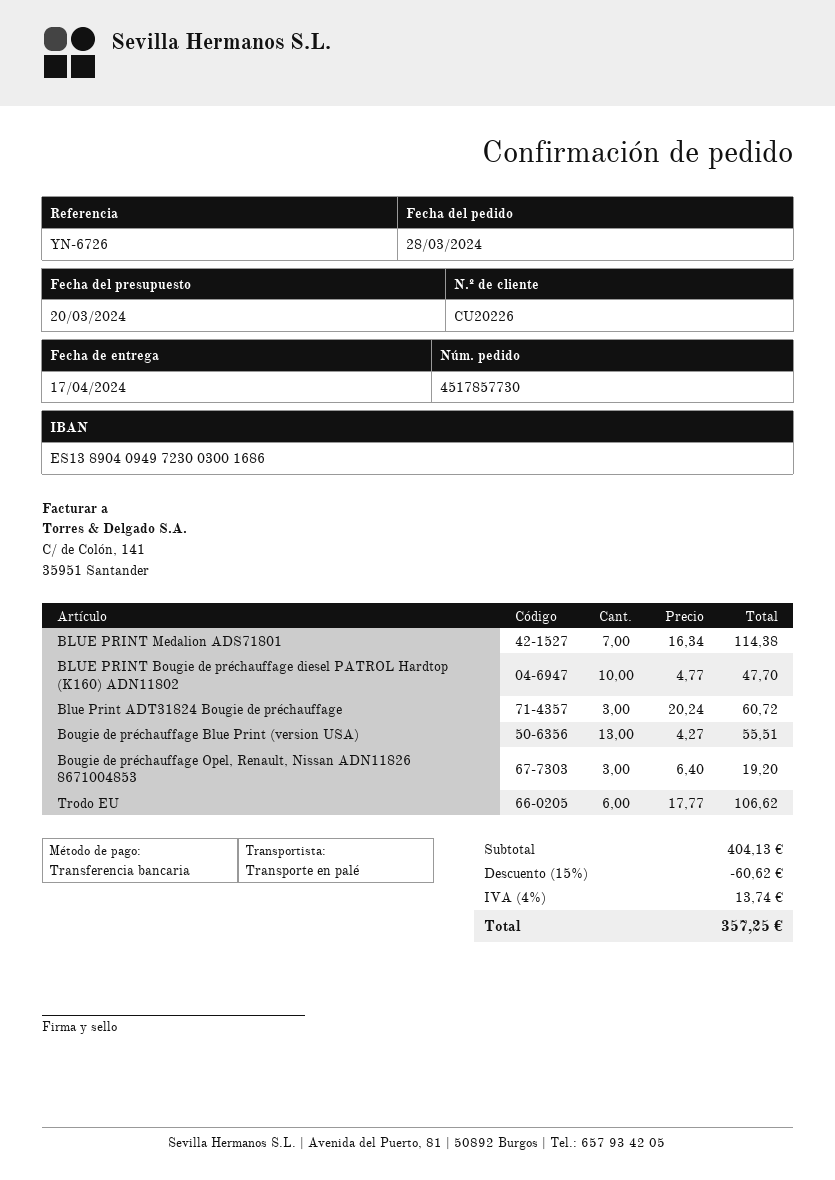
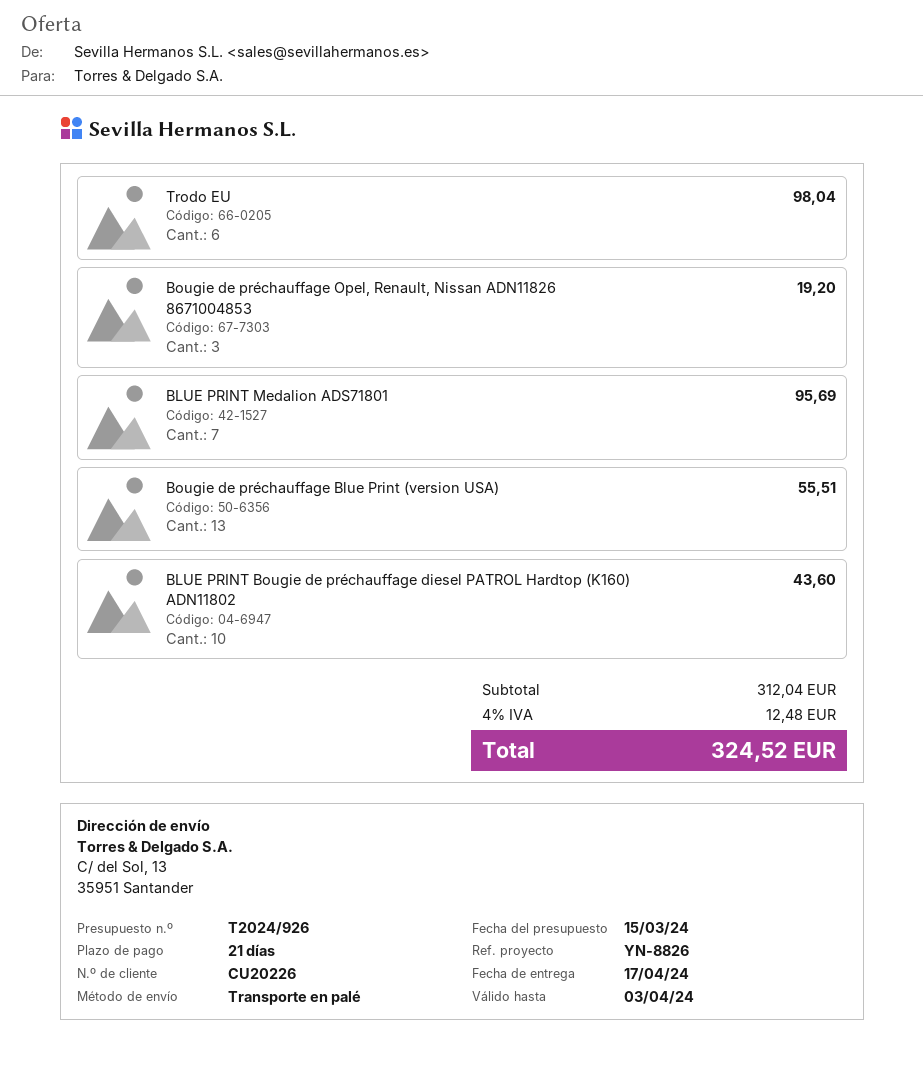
quote date: 2024-03-20 -> 2024-03-15
reference: YN-6726 -> YN-8826
BLUE PRINT Medalion ADS71801: 7 for 114.38 -> 7 for 95.69
BLUE PRINT Bougie de préchauffage diesel PATROL Hardtop (K160) ADN11802: 10 for 47.70 -> 10 for 43.60
Blue Print ADT31824 Bougie de préchauffage: 3 for 60.72 -> none
Trodo EU: 6 for 106.62 -> 6 for 98.04
subtotal: 404.13 -> 312.04
discount: 15% = 60.62 -> none
tax: 4% = 13.74 -> 4% = 12.48
total: 357.25 -> 324.52

